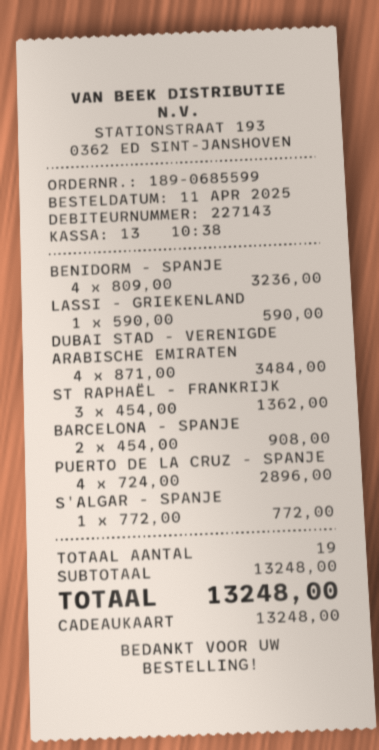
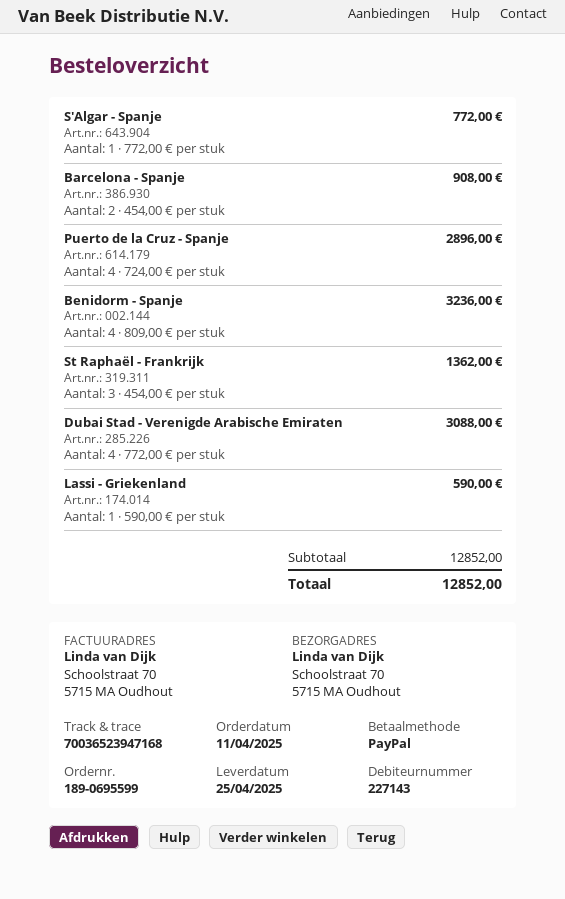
order number: 189-0685599 -> 189-0695599
payment method: gift card -> PayPal
DUBAI STAD - VERENIGDE ARABISCHE EMIRATEN: 4 x 871.00 = 3484.00 -> 4 x 772.00 = 3088.00
subtotal: 13248.00 -> 12852.00
total: 13248.00 -> 12852.00

